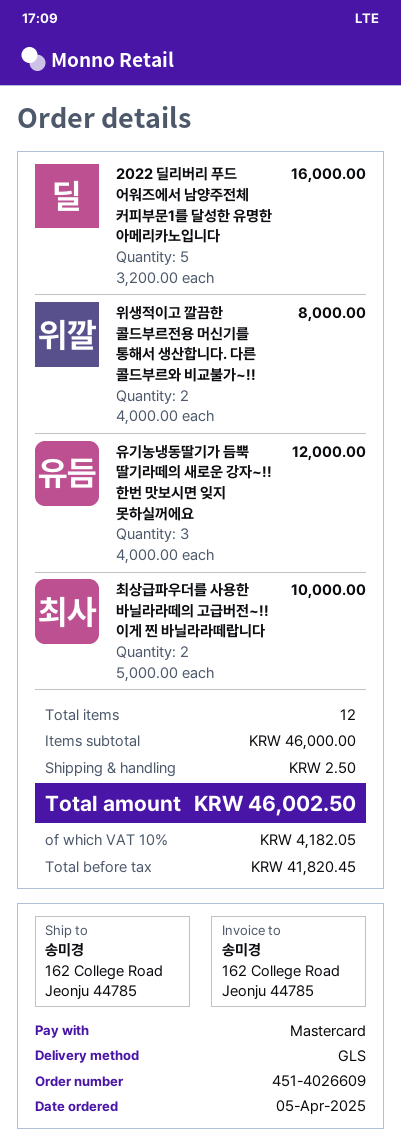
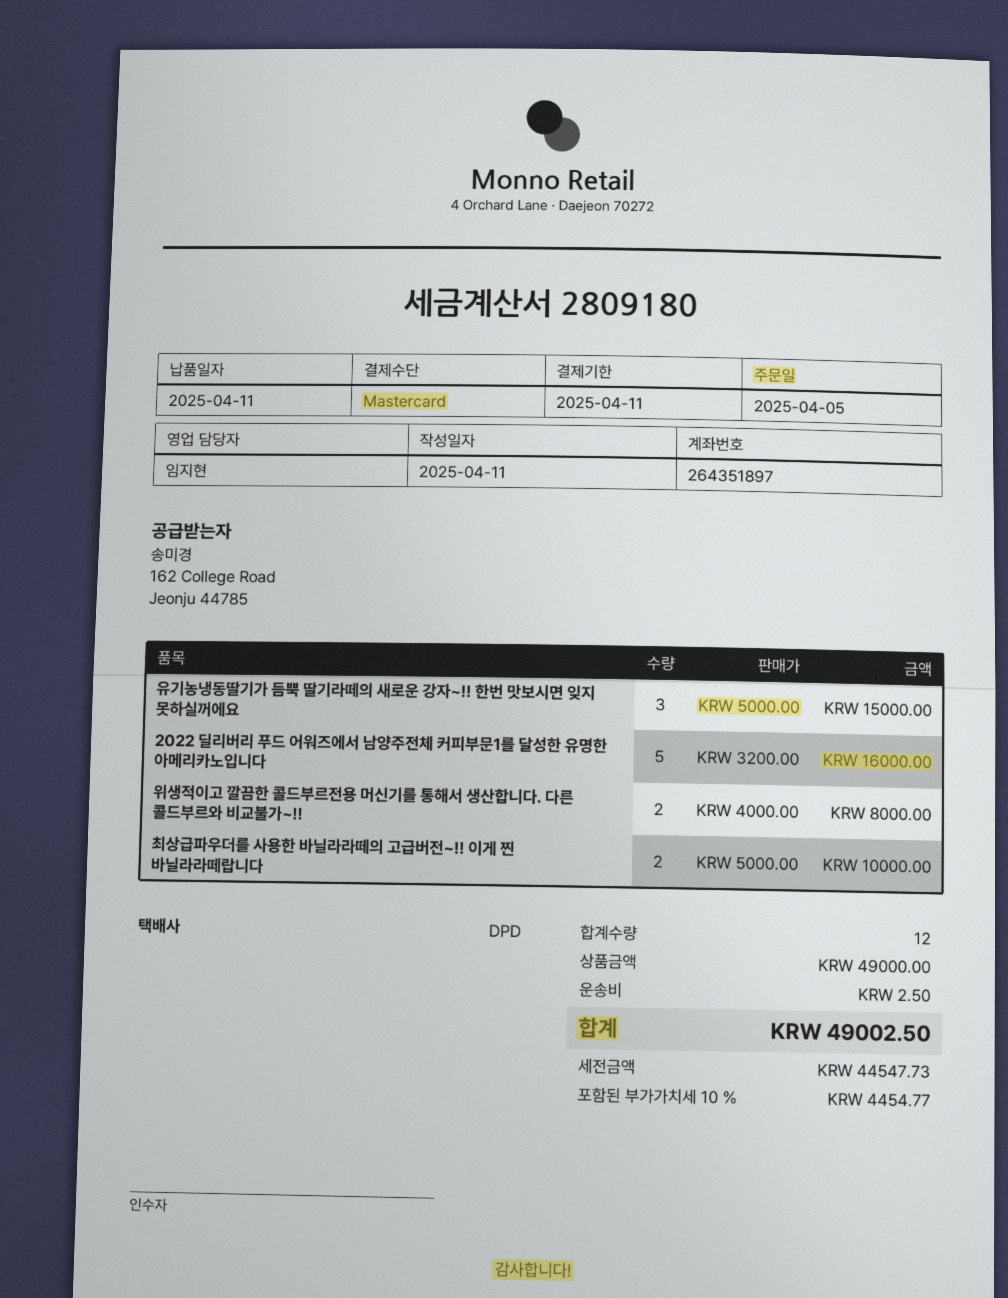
shipping method: GLS -> DPD
유기농냉동딸기가 듬뿍 딸기라떼의 새로운 강자~!! 한번 맛보시면 잊지 못하실꺼에요: 3 x 4000.00 = 12000.00 -> 3 x 5000.00 = 15000.00
subtotal: 46000.00 -> 49000.00
net: 41820.45 -> 44547.73
tax: 10% = 4182.05 -> 10% = 4454.77
total: 46002.50 -> 49002.50

